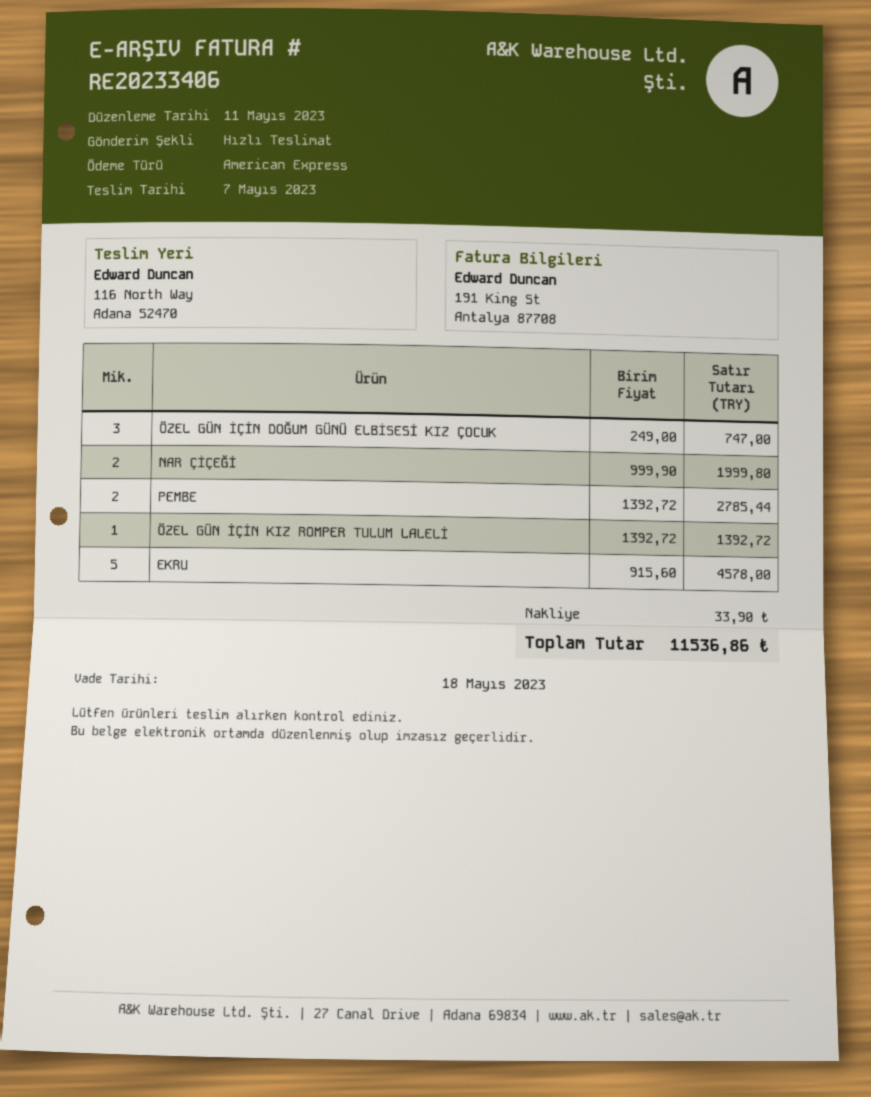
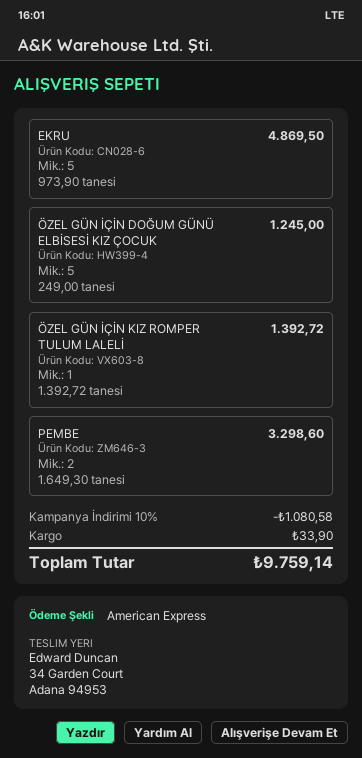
ship to: 116 North Way, Adana 52470 -> 34 Garden Court, Adana 94953
ÖZEL GÜN İÇİN DOĞUM GÜNÜ ELBİSESİ KIZ ÇOCUK: 3 x 249.00 = 747.00 -> 5 x 249.00 = 1245.00
NAR ÇİÇEĞİ: 2 x 999.90 = 1999.80 -> none
PEMBE: 2 x 1392.72 = 2785.44 -> 2 x 1649.30 = 3298.60
EKRU: 5 x 915.60 = 4578.00 -> 5 x 973.90 = 4869.50
discount: none -> 10% = 1080.58
total: 11536.86 -> 9759.14

